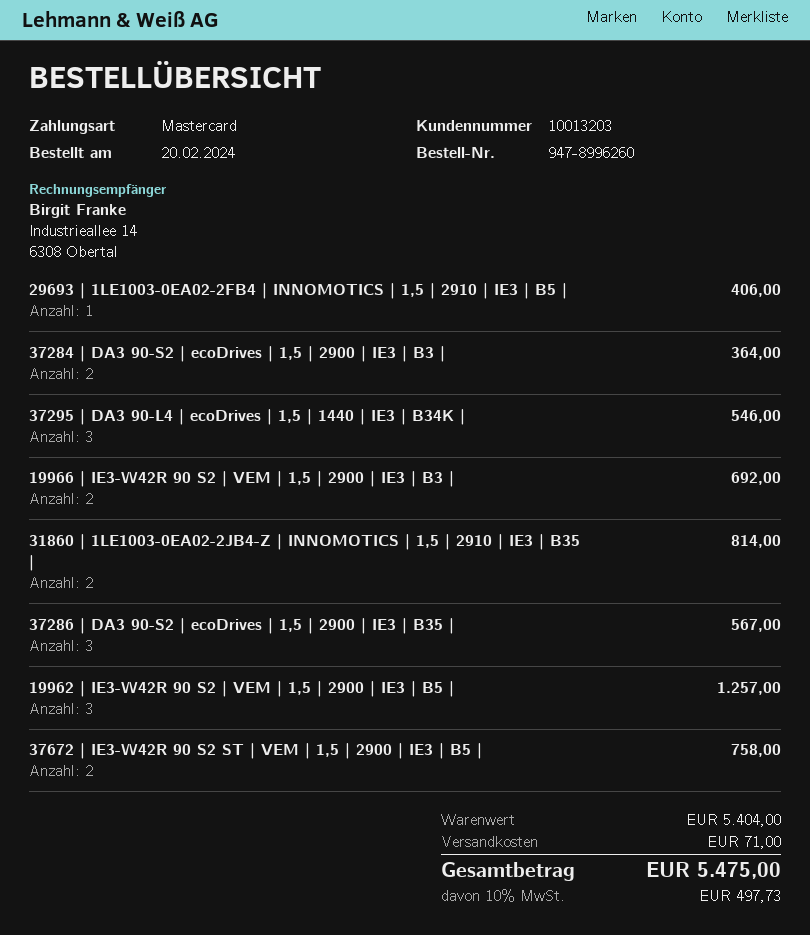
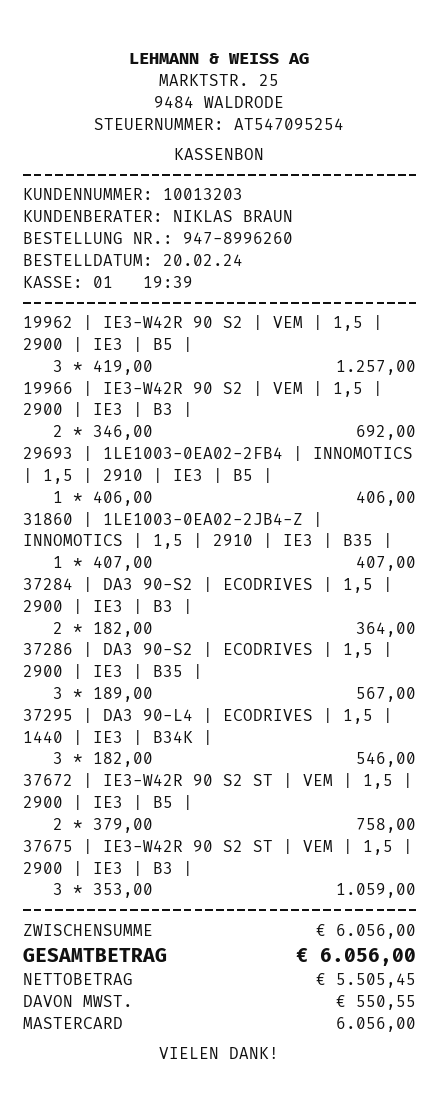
31860 | 1LE1003-0EA02-2JB4-Z | INNOMOTICS | 1,5 | 2910 | IE3 | B35 |: 2 for 814.00 -> 1 for 407.00
37675 | IE3-W42R 90 S2 ST | VEM | 1,5 | 2900 | IE3 | B3 |: none -> 3 for 1059.00
subtotal: 5404.00 -> 6056.00
shipping: 71.00 -> none
tax: 497.73 -> 550.55
total: 5475.00 -> 6056.00

